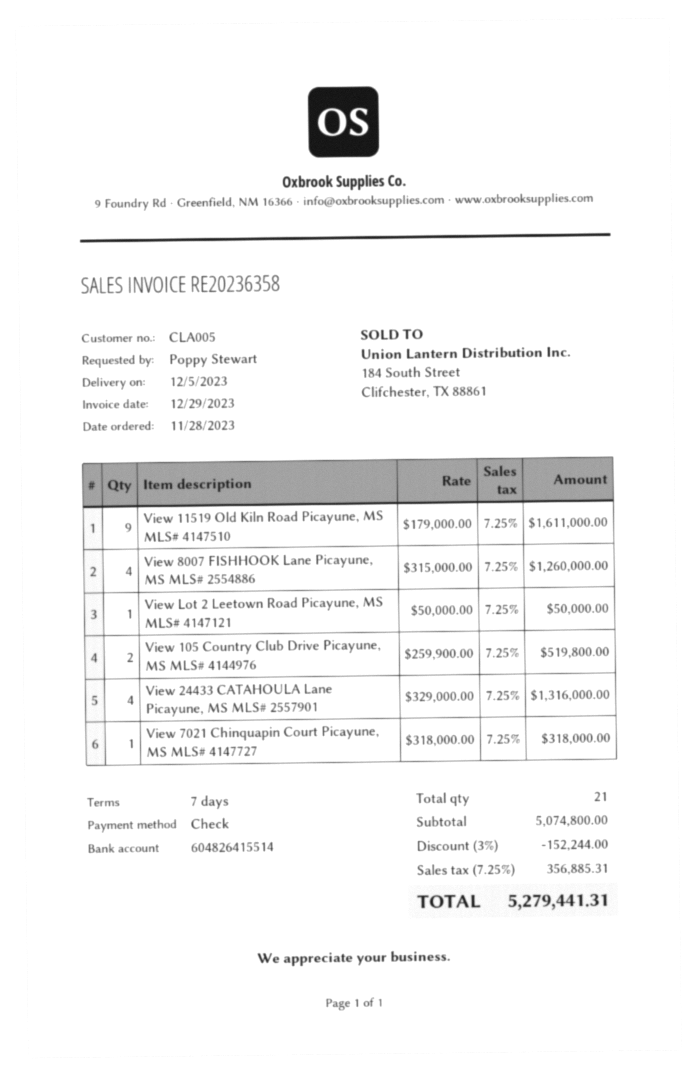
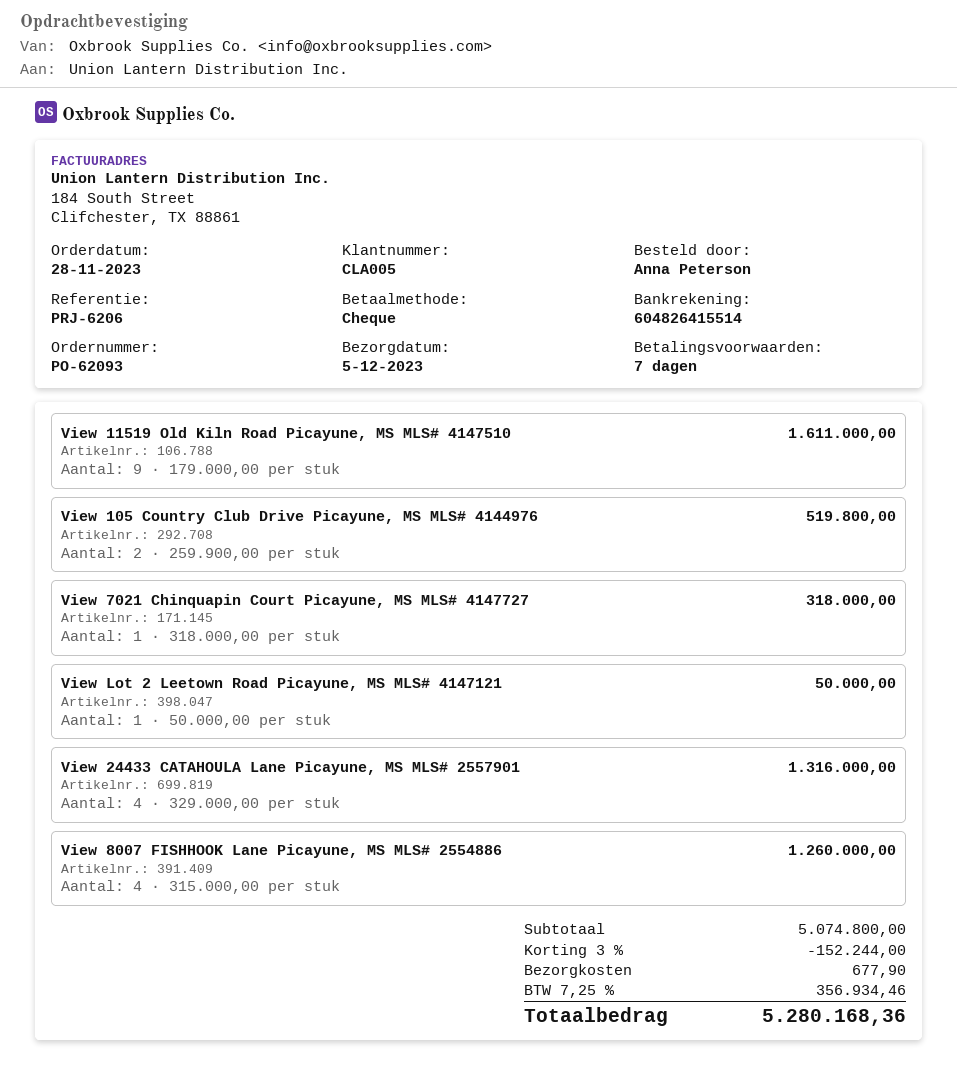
ordered by: Poppy Stewart -> Anna Peterson
shipping: none -> 677.90
tax: 7.25% = 356885.31 -> 7.25% = 356934.46
total: 5279441.31 -> 5280168.36

